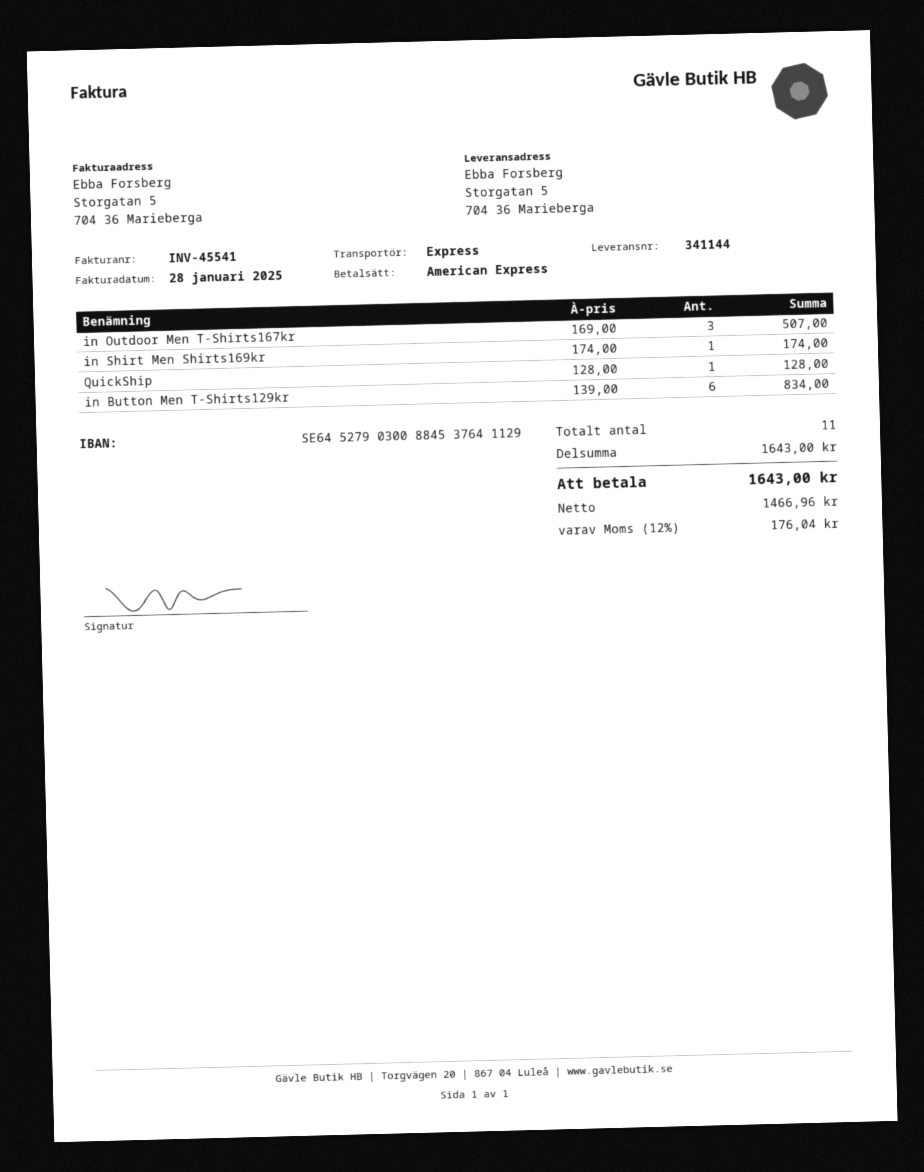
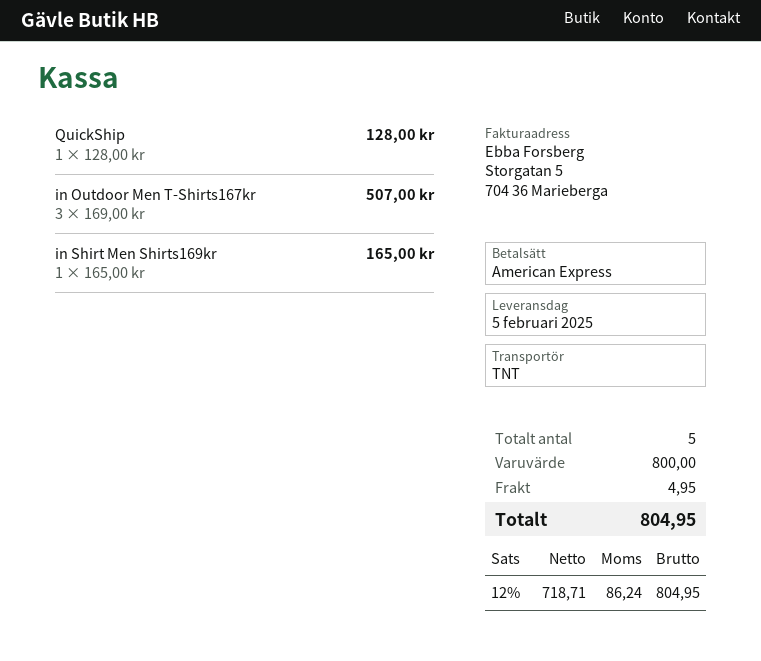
shipping method: express -> TNT
in Shirt Men Shirts169kr: 1 x 174.00 = 174.00 -> 1 x 165.00 = 165.00
in Button Men T-Shirts129kr: 6 x 139.00 = 834.00 -> none
total quantity: 11 -> 5
subtotal: 1643.00 -> 800.00
shipping: none -> 4.95
net: 1466.96 -> 718.71
tax: 12% = 176.04 -> 12% = 86.24
total: 1643.00 -> 804.95

